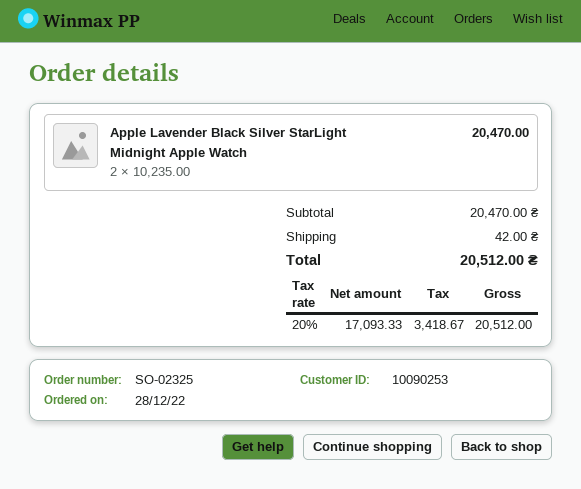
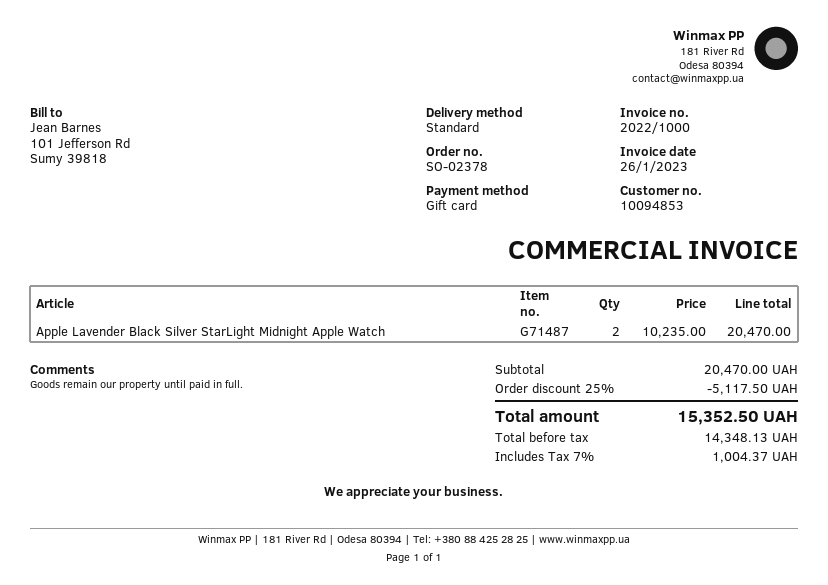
order number: SO-02325 -> SO-02378
customer number: 10090253 -> 10094853
discount: none -> 25% = 5117.50
shipping: 42.00 -> none
net: 17093.33 -> 14348.13
tax: 20% = 3418.67 -> 7% = 1004.37
total: 20512.00 -> 15352.50

